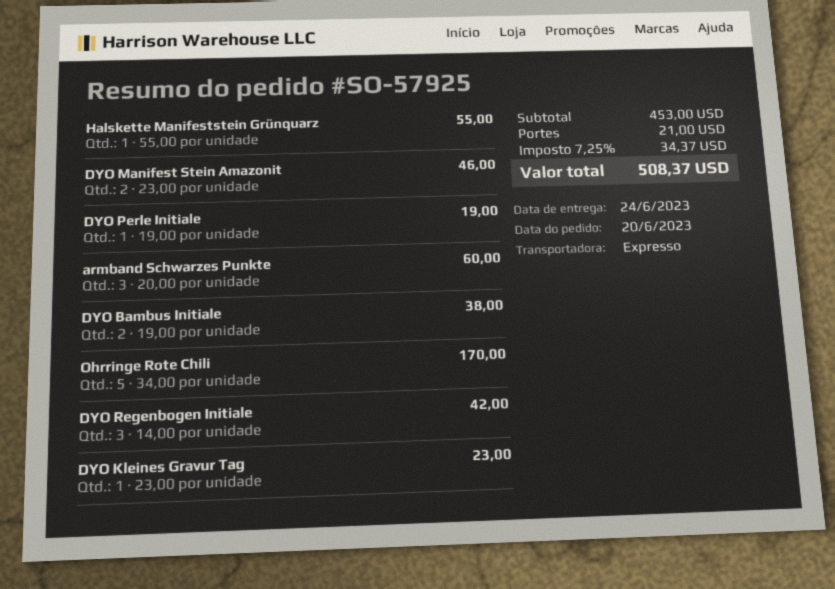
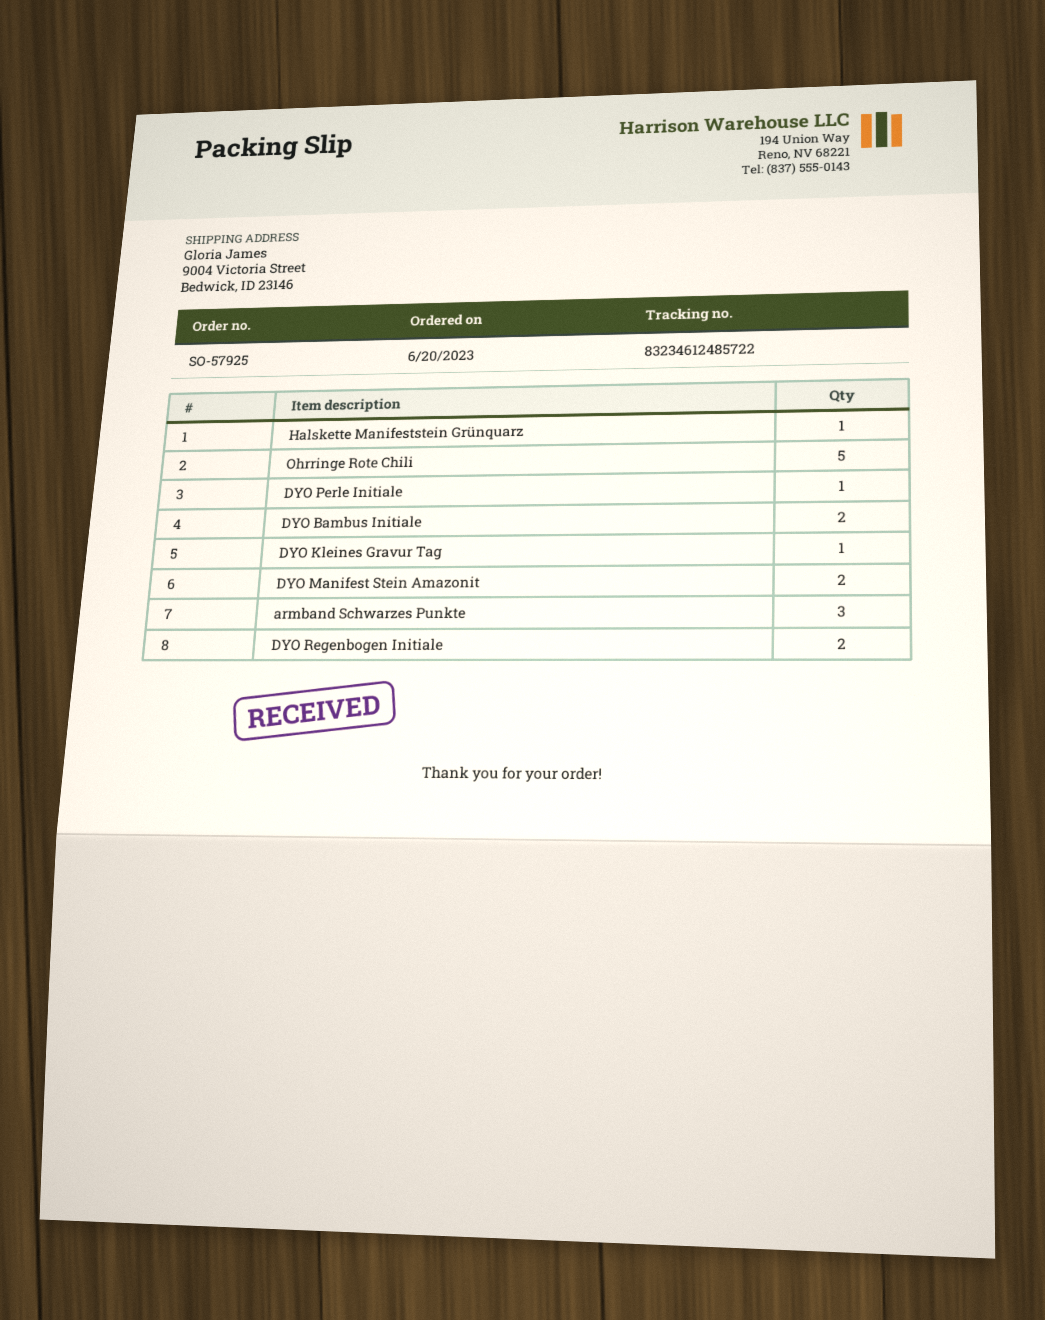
DYO Regenbogen Initiale: 3 -> 2

